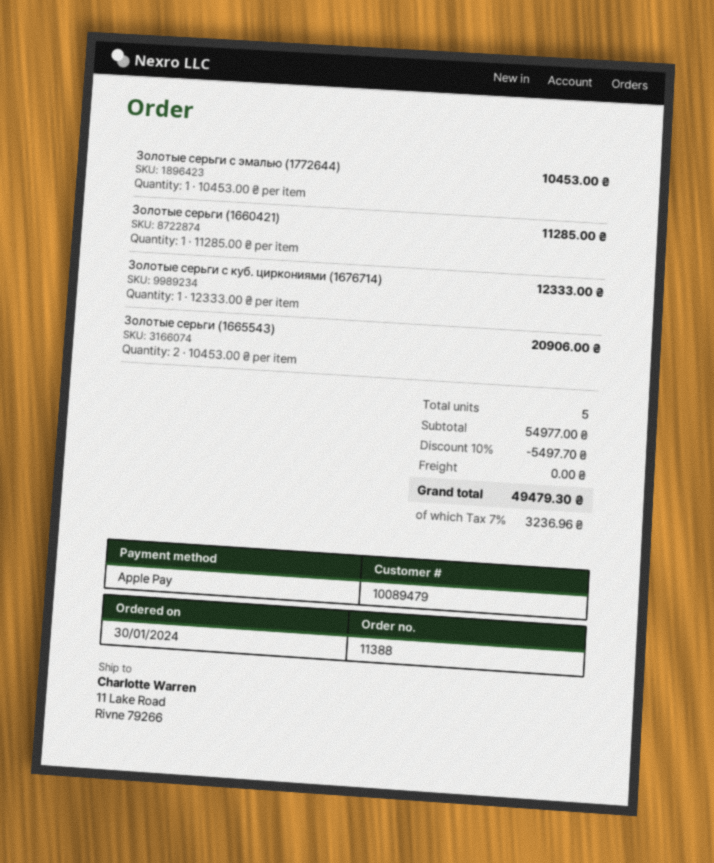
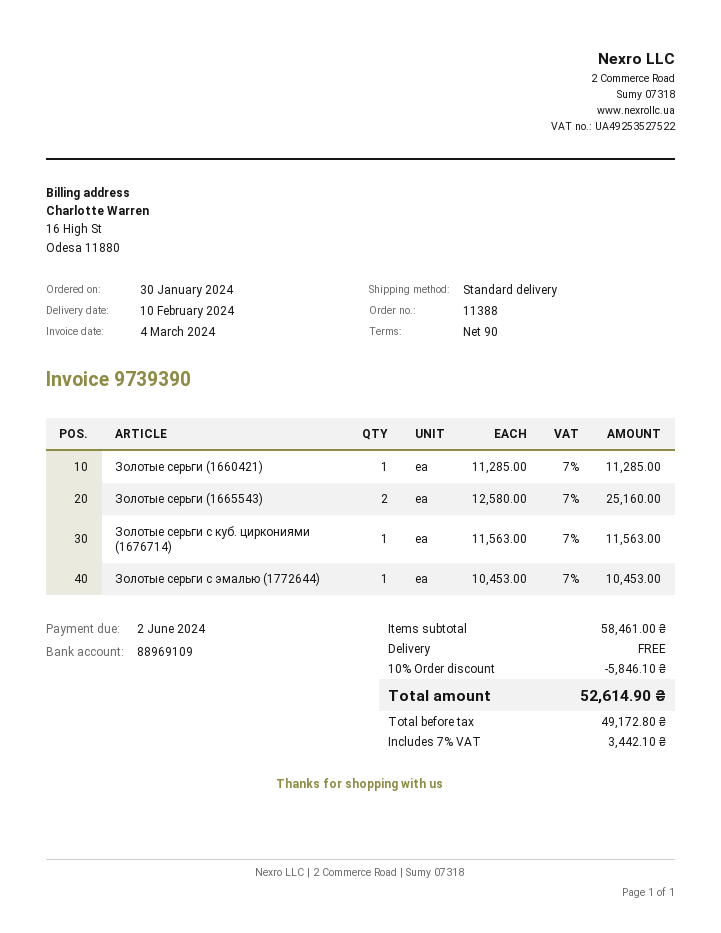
Золотые серьги с куб. циркониями (1676714): 1 x 12333.00 = 12333.00 -> 1 x 11563.00 = 11563.00
Золотые серьги (1665543): 2 x 10453.00 = 20906.00 -> 2 x 12580.00 = 25160.00
subtotal: 54977.00 -> 58461.00
discount: 10% = 5497.70 -> 10% = 5846.10
tax: 7% = 3236.96 -> 7% = 3442.10
total: 49479.30 -> 52614.90

